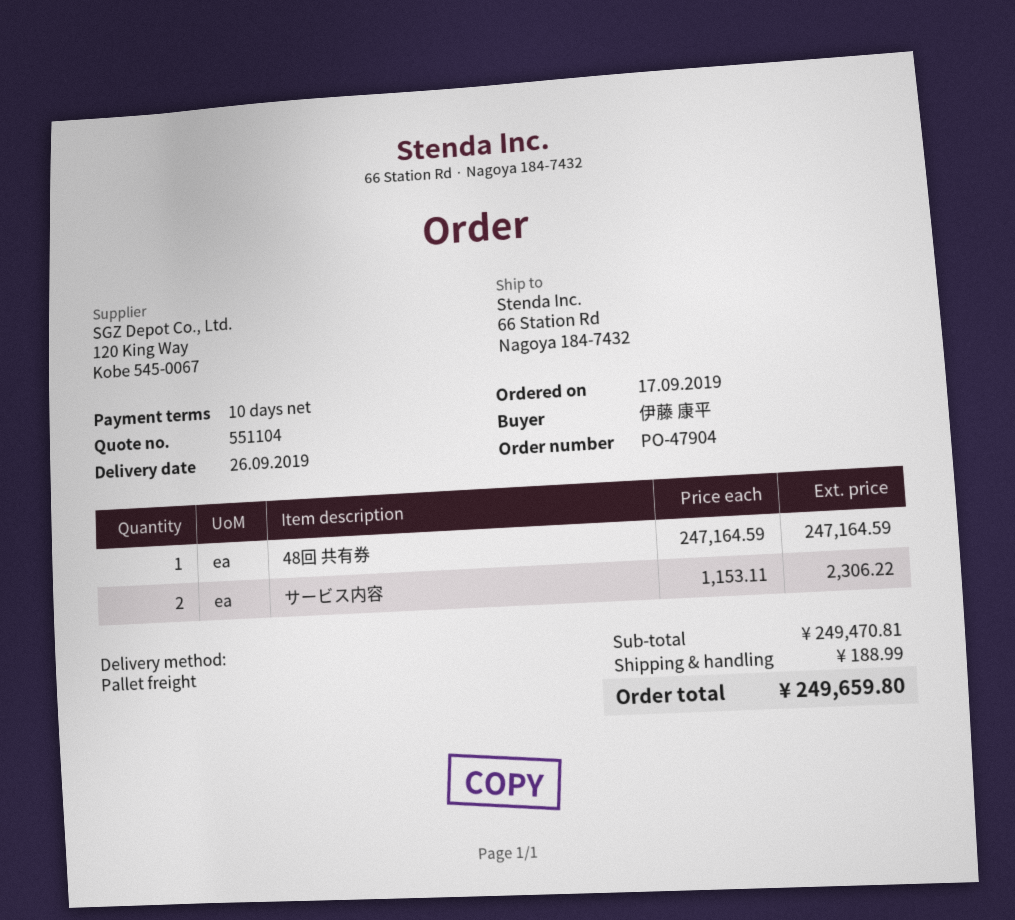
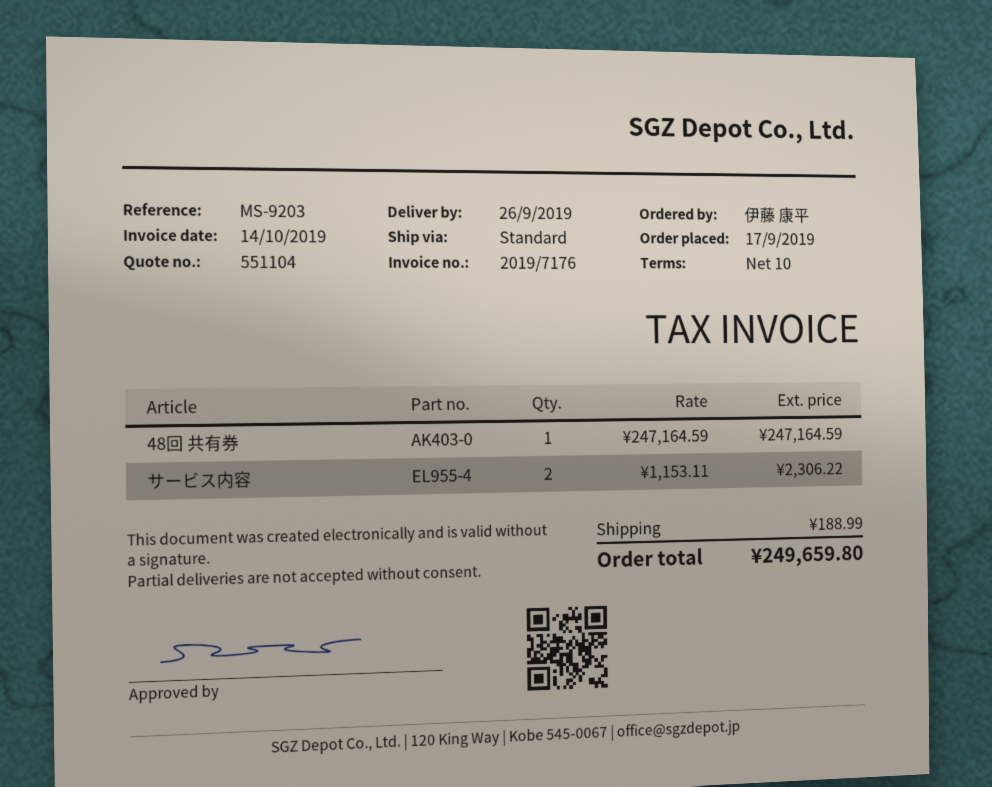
shipping method: pallet freight -> standard

